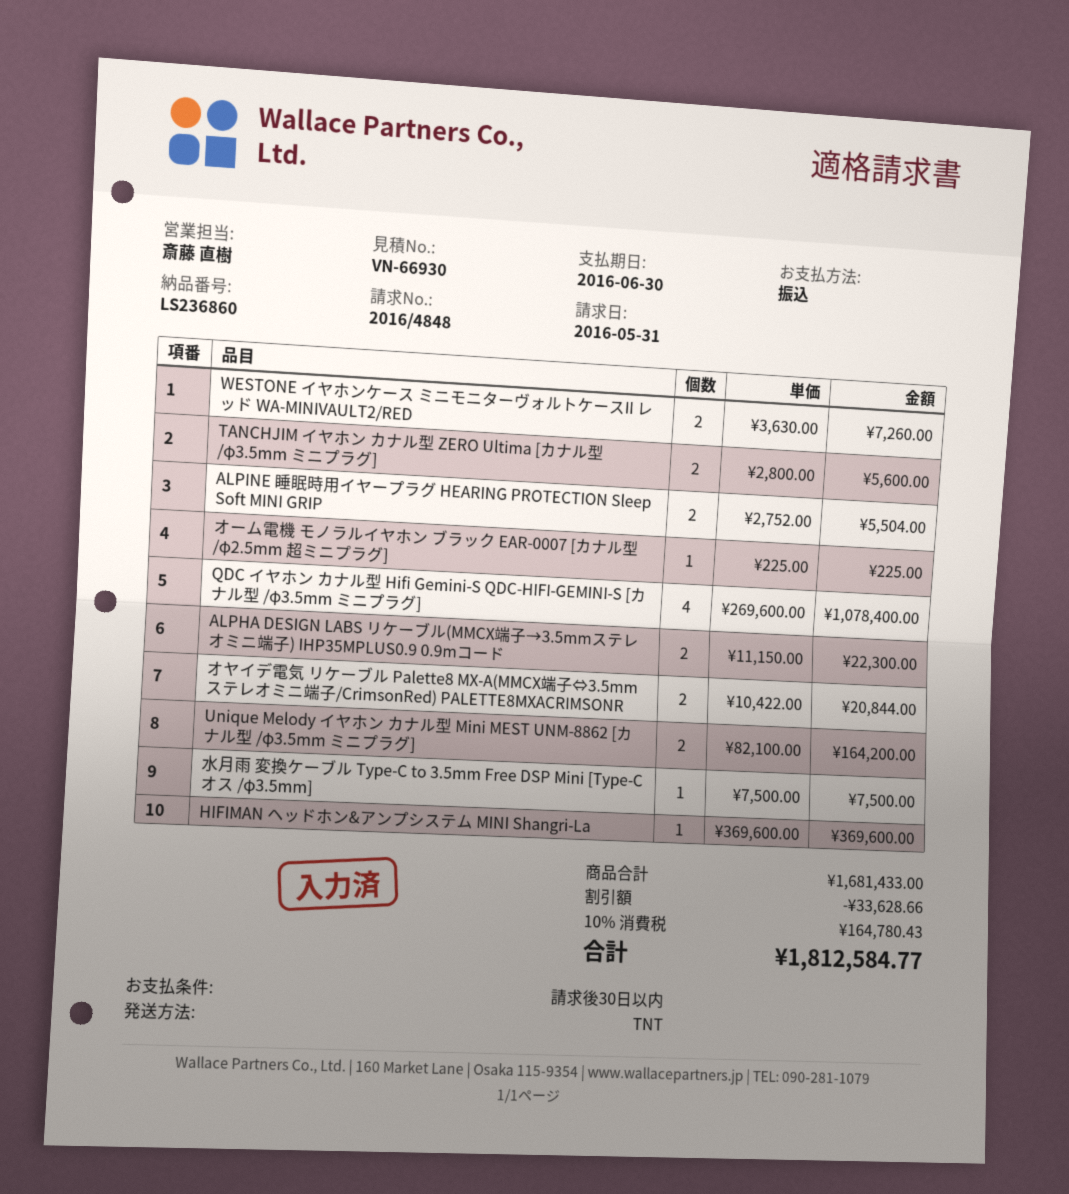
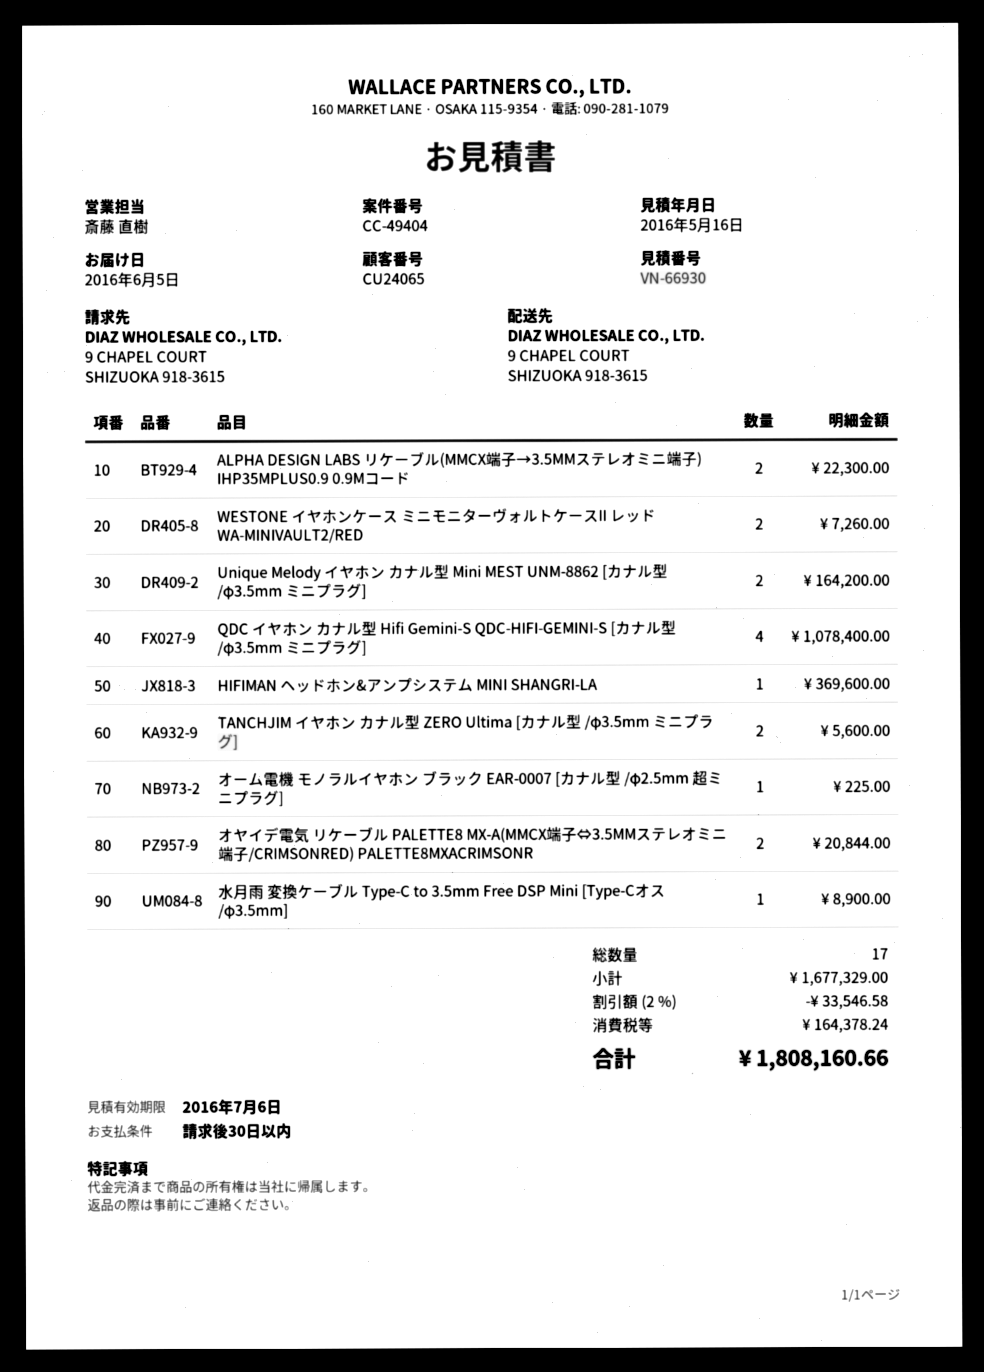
ALPINE 睡眠時用イヤープラグ HEARING PROTECTION Sleep Soft MINI GRIP: 2 for 5504.00 -> none
水月雨 変換ケーブル Type-C to 3.5mm Free DSP Mini [Type-Cオス /φ3.5mm]: 1 for 7500.00 -> 1 for 8900.00
subtotal: 1681433.00 -> 1677329.00
discount: 33628.66 -> 33546.58
tax: 164780.43 -> 164378.24
total: 1812584.77 -> 1808160.66

